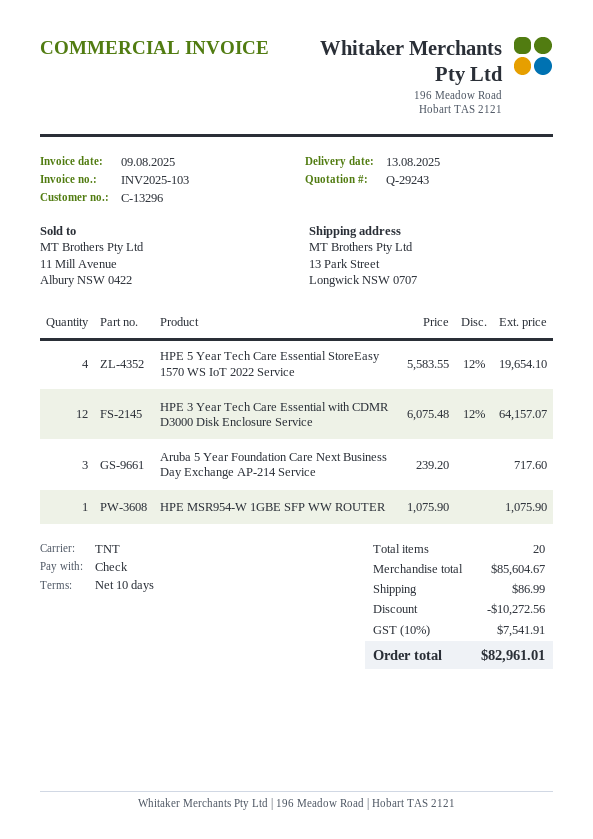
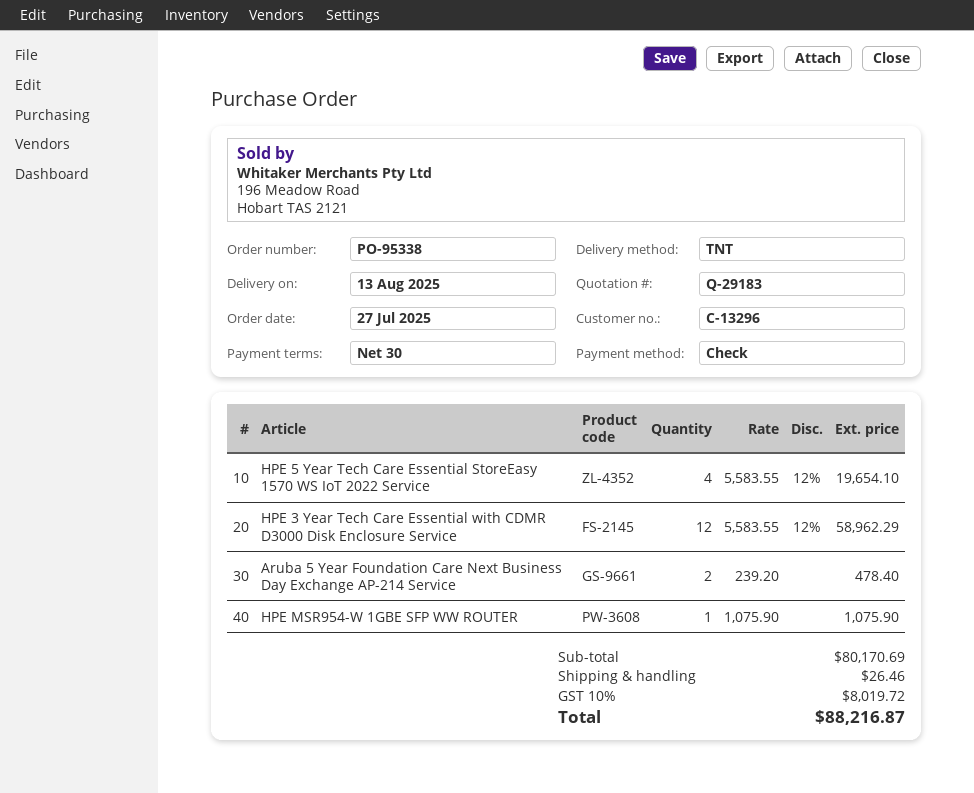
quote number: Q-29243 -> Q-29183
payment terms: 10 days -> 30 days
HPE 3 Year Tech Care Essential with CDMR D3000 Disk Enclosure Service: 12 x 6075.48 - 12% = 64157.07 -> 12 x 5583.55 - 12% = 58962.29
Aruba 5 Year Foundation Care Next Business Day Exchange AP-214 Service: 3 x 239.20 = 717.60 -> 2 x 239.20 = 478.40
subtotal: 85604.67 -> 80170.69
discount: 10272.56 -> none
shipping: 86.99 -> 26.46
tax: 10% = 7541.91 -> 10% = 8019.72
total: 82961.01 -> 88216.87

